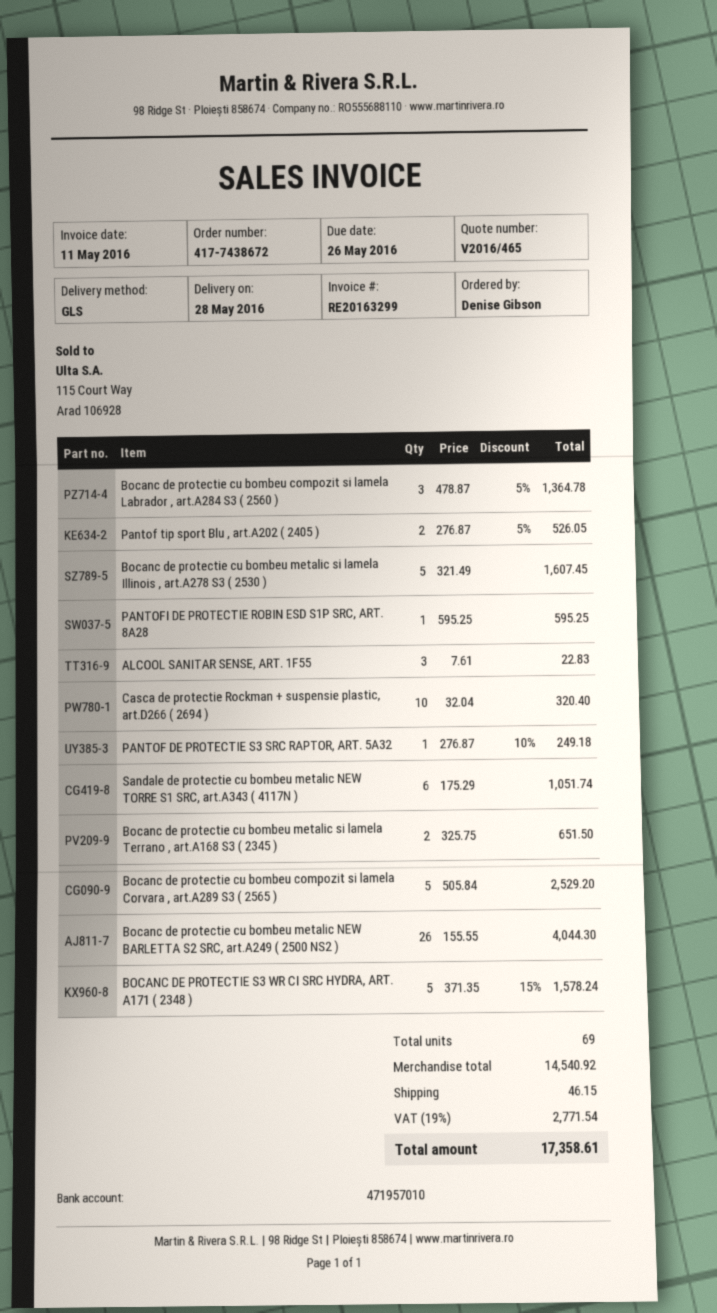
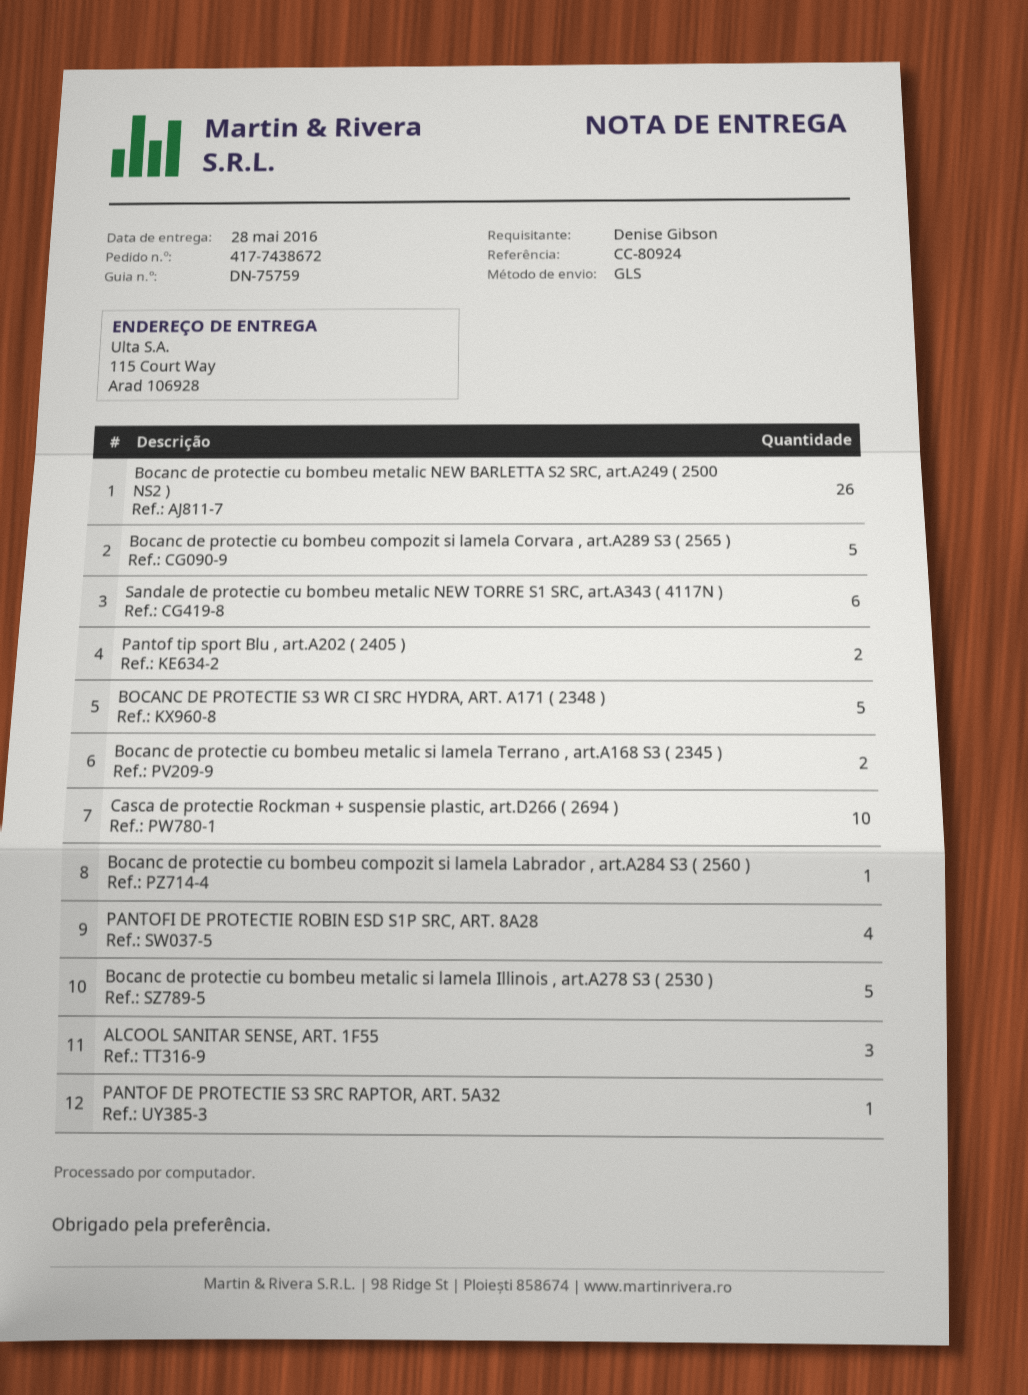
Bocanc de protectie cu bombeu compozit si lamela Labrador , art.A284 S3 ( 2560 ): 3 -> 1
PANTOFI DE PROTECTIE ROBIN ESD S1P SRC, ART. 8A28: 1 -> 4

